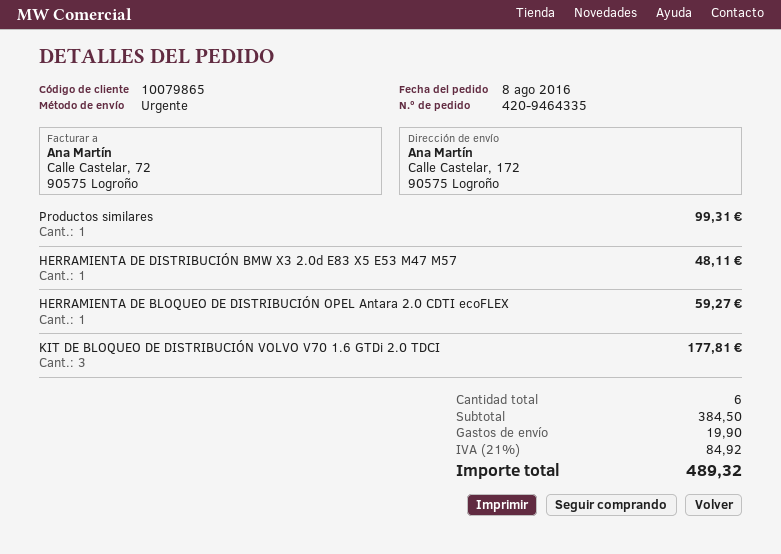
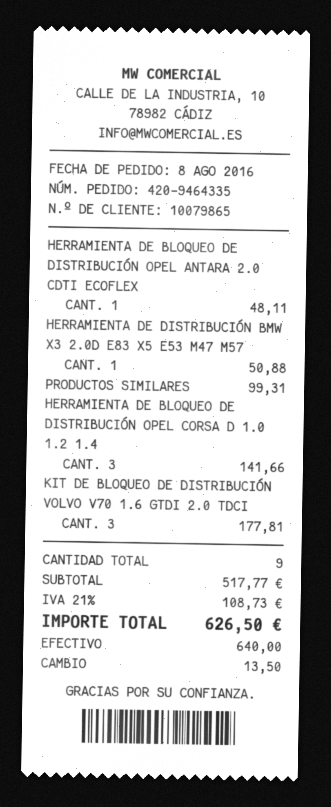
HERRAMIENTA DE DISTRIBUCIÓN BMW X3 2.0d E83 X5 E53 M47 M57: 1 for 48.11 -> 1 for 50.88
HERRAMIENTA DE BLOQUEO DE DISTRIBUCIÓN OPEL Antara 2.0 CDTI ecoFLEX: 1 for 59.27 -> 1 for 48.11
HERRAMIENTA DE BLOQUEO DE DISTRIBUCIÓN OPEL CORSA D 1.0 1.2 1.4: none -> 3 for 141.66
total quantity: 6 -> 9
subtotal: 384.50 -> 517.77
shipping: 19.90 -> none
tax: 21% = 84.92 -> 21% = 108.73
total: 489.32 -> 626.50

